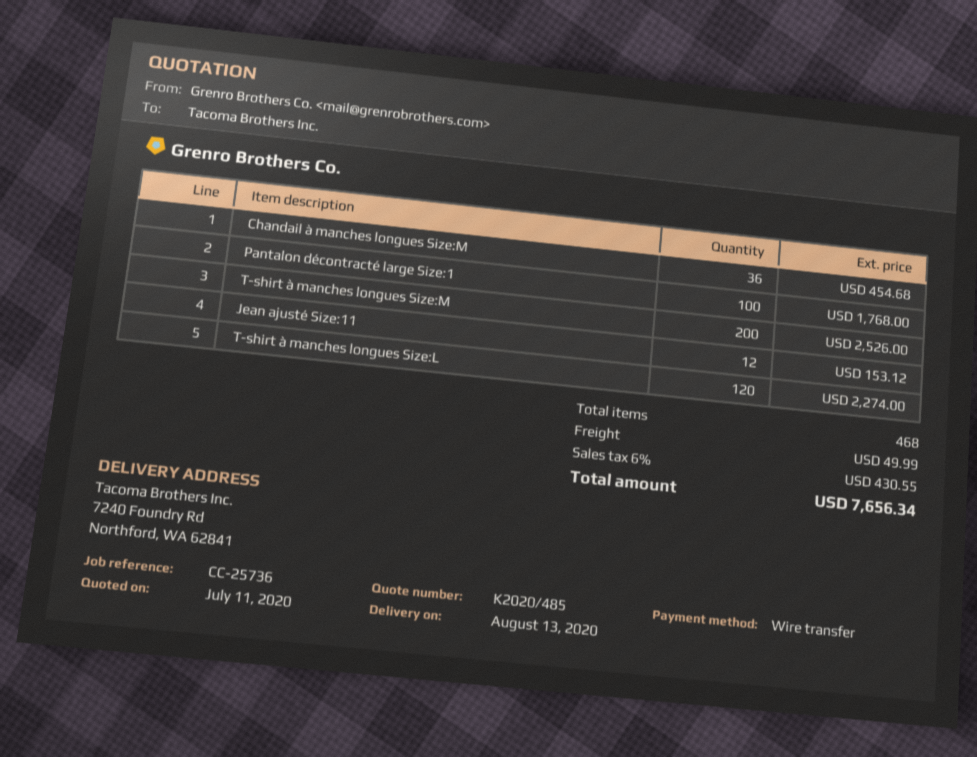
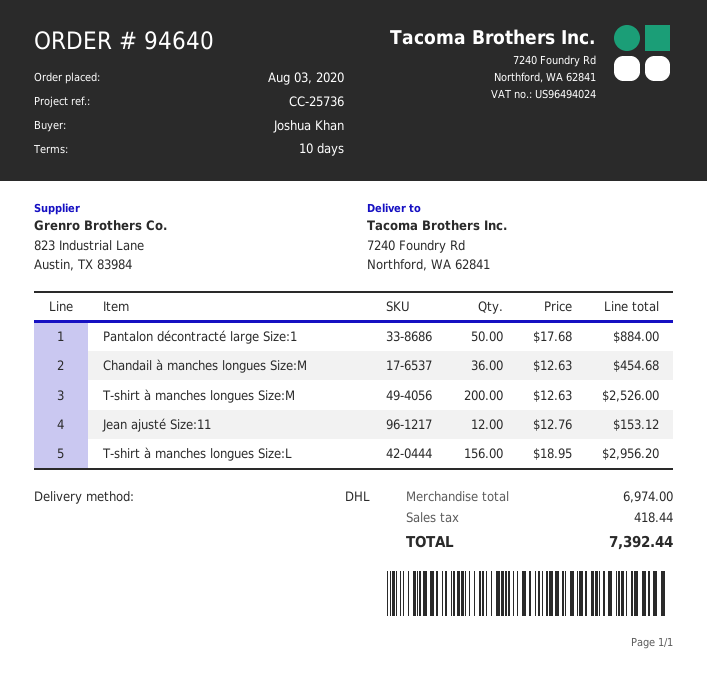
Pantalon décontracté large Size:1: 100 for 1768.00 -> 50 for 884.00
T-shirt à manches longues Size:L: 120 for 2274.00 -> 156 for 2956.20
shipping: 49.99 -> none
tax: 430.55 -> 418.44
total: 7656.34 -> 7392.44

